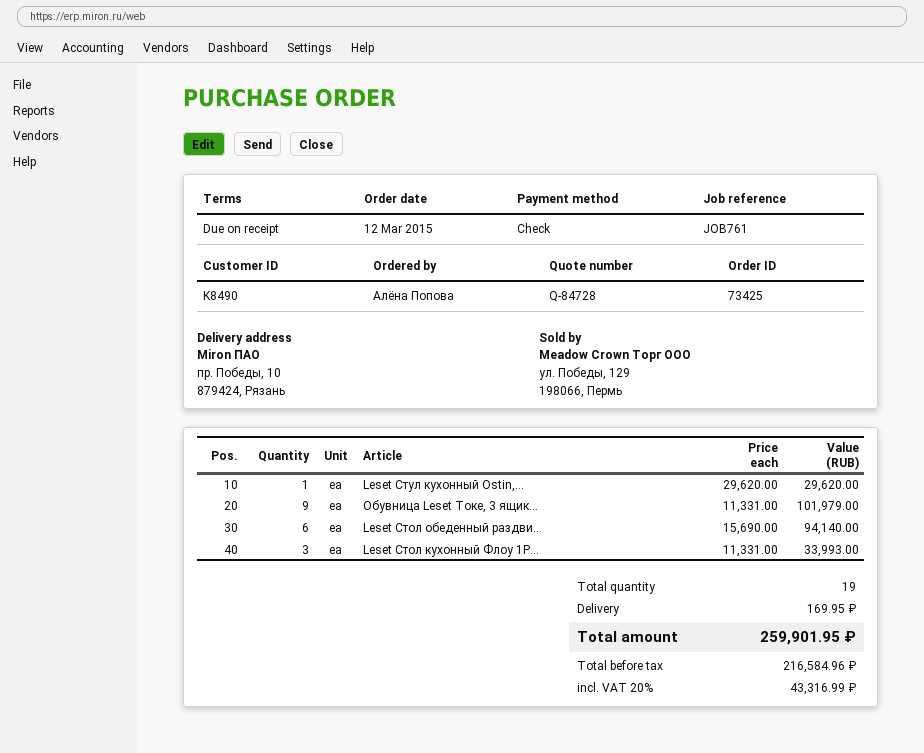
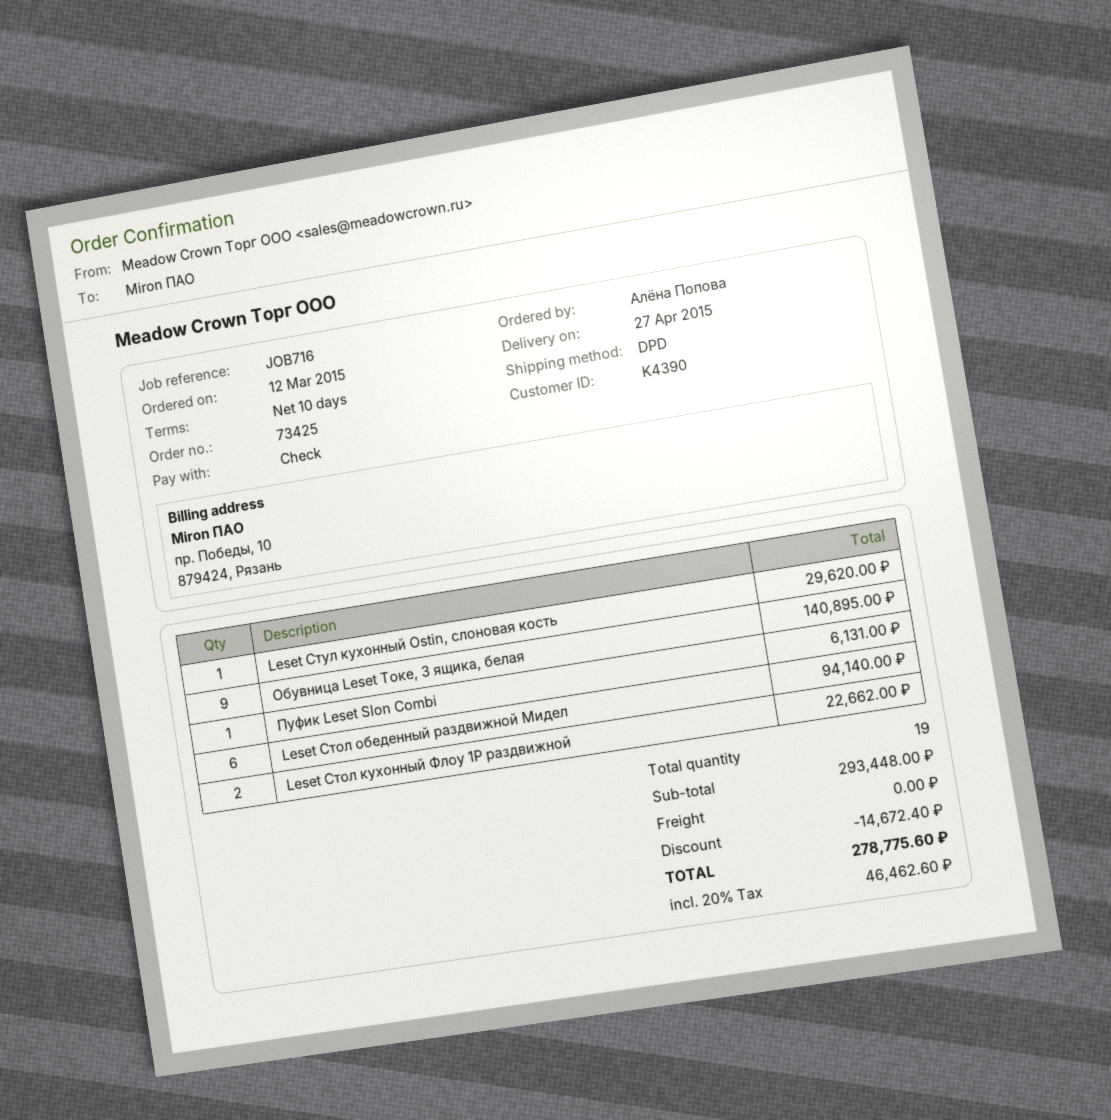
payment terms: on receipt -> 10 days
customer number: K8490 -> K4390
reference: JOB761 -> JOB716
Обувница Leset Токе, 3 ящик...: 9 for 101979.00 -> 9 for 140895.00
Leset Стол кухонный Флоу 1Р...: 3 for 33993.00 -> 2 for 22662.00
Пуфик Leset Slon Combi: none -> 1 for 6131.00
discount: none -> 14672.40
shipping: 169.95 -> 0.00
tax: 20% = 43316.99 -> 20% = 46462.60
total: 259901.95 -> 278775.60

